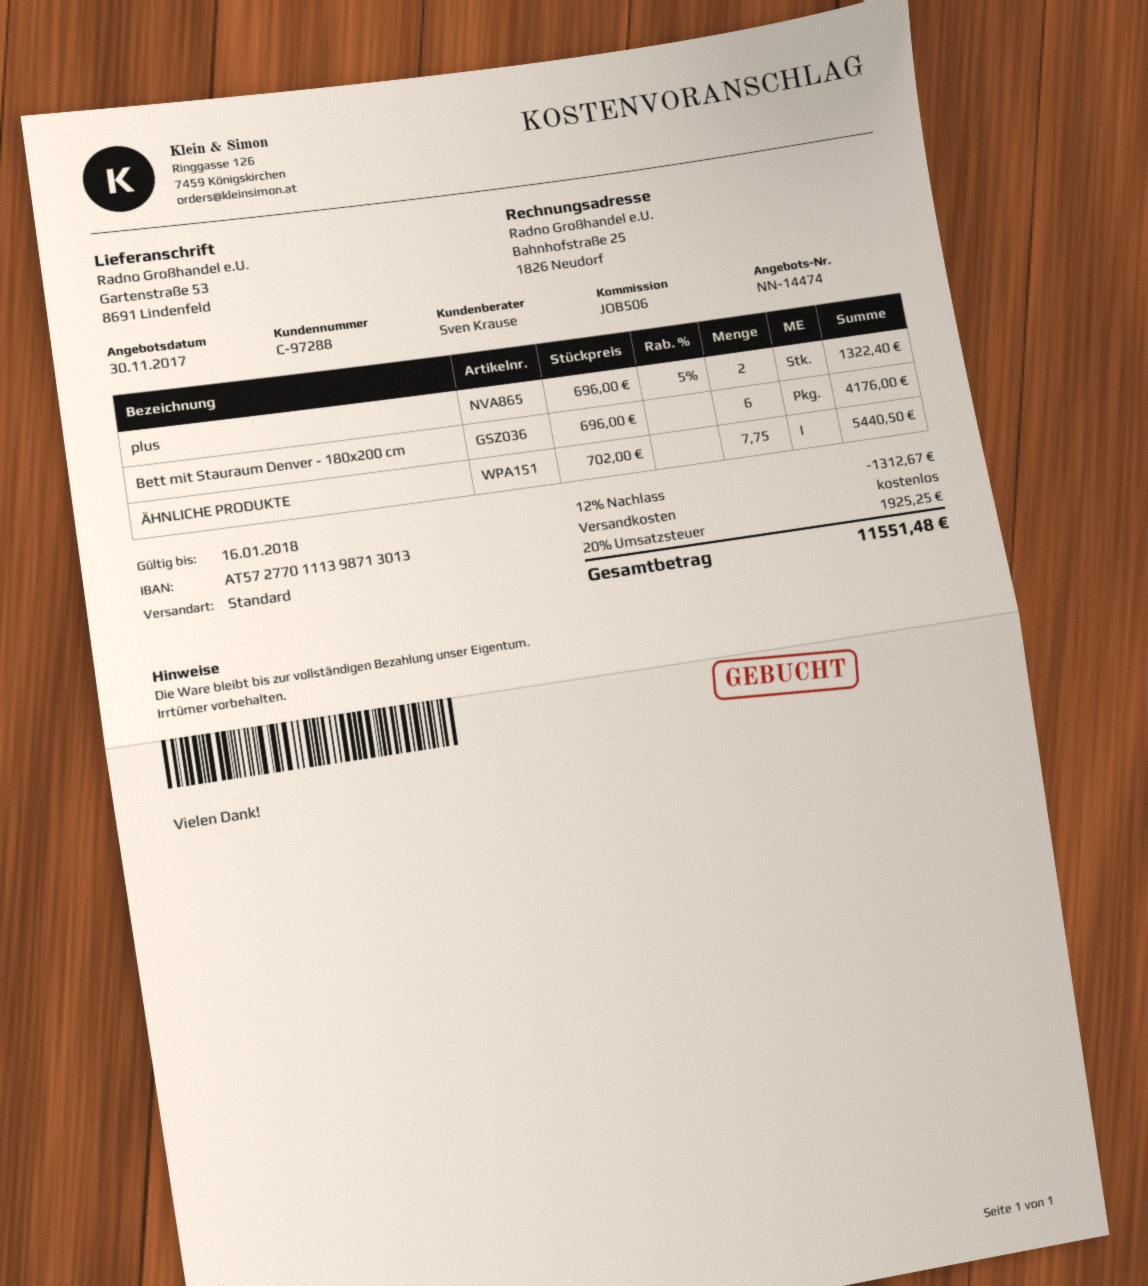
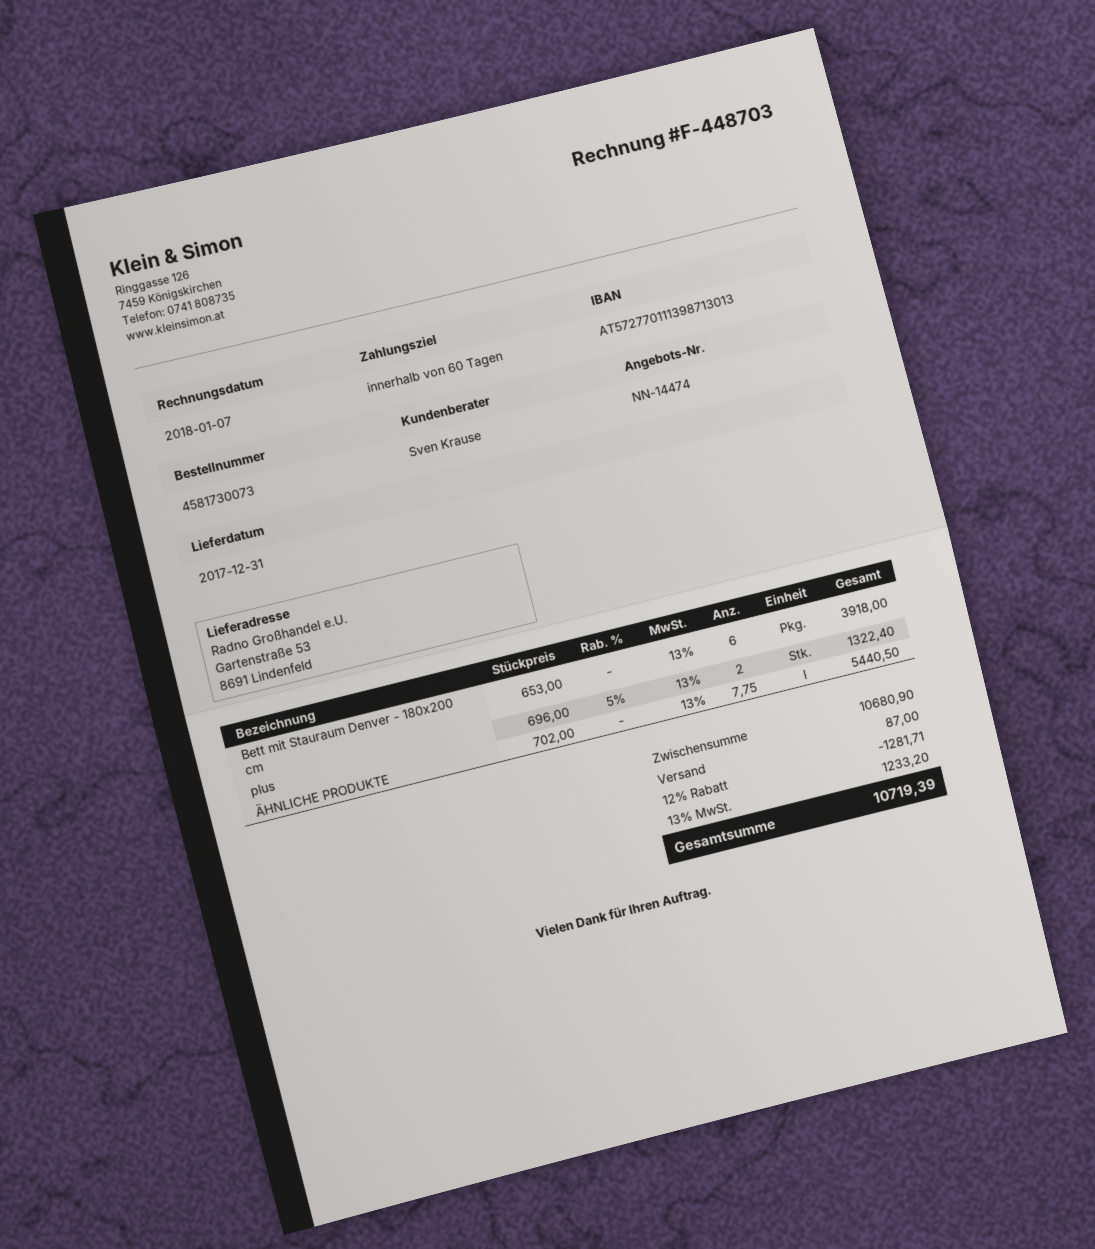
Bett mit Stauraum Denver - 180x200 cm: 6 x 696.00 = 4176.00 -> 6 x 653.00 = 3918.00
discount: 12% = 1312.67 -> 12% = 1281.71
shipping: 0.00 -> 87.00
tax: 20% = 1925.25 -> 13% = 1233.20
total: 11551.48 -> 10719.39

